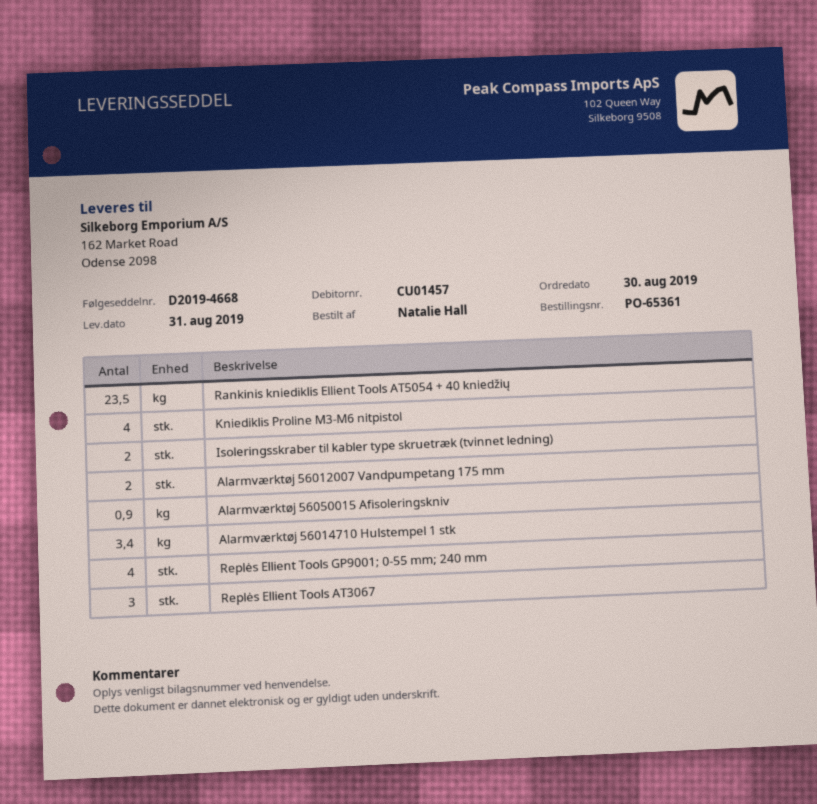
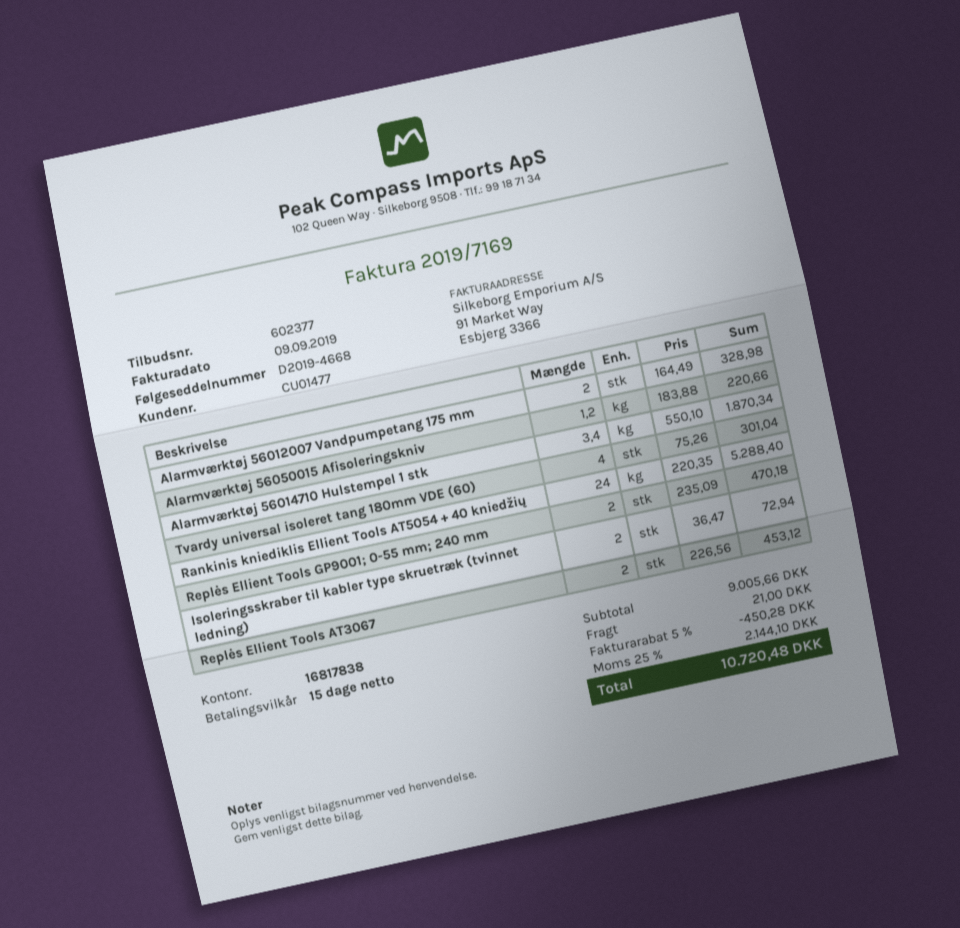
customer number: CU01457 -> CU01477
Rankinis kniediklis Ellient Tools AT5054 + 40 kniedžių: 23.5 -> 24
Kniediklis Proline M3-M6 nitpistol: 4 -> none
Alarmværktøj 56050015 Afisoleringskniv: 0.9 -> 1.2
Replės Ellient Tools GP9001; 0-55 mm; 240 mm: 4 -> 2
Replės Ellient Tools AT3067: 3 -> 2
Tvardy universal isoleret tang 180mm VDE (60): none -> 4

